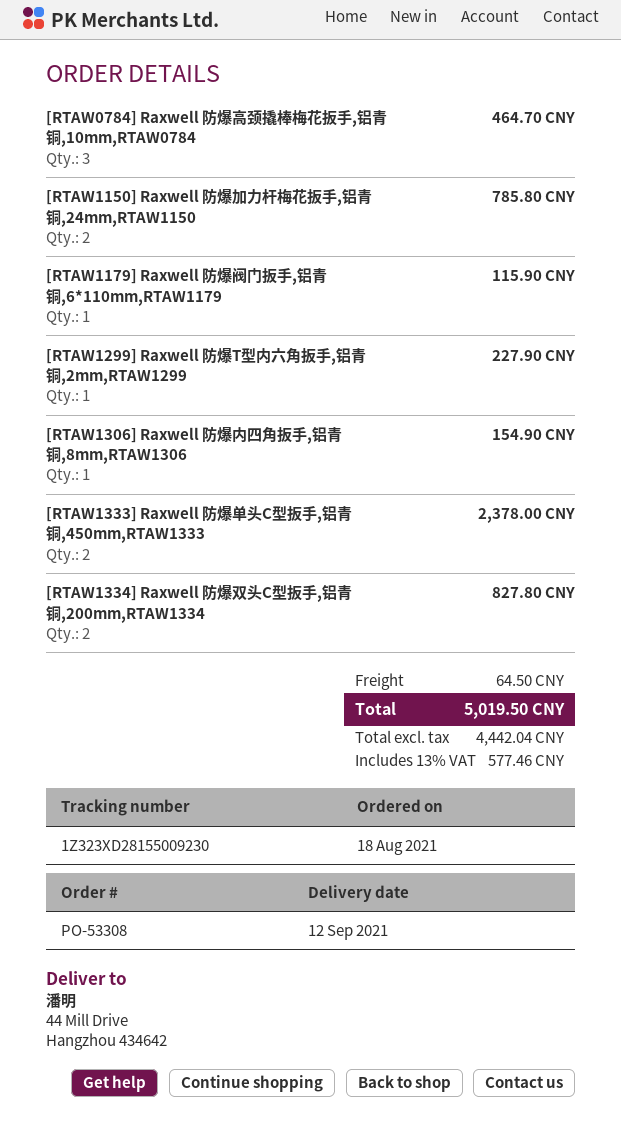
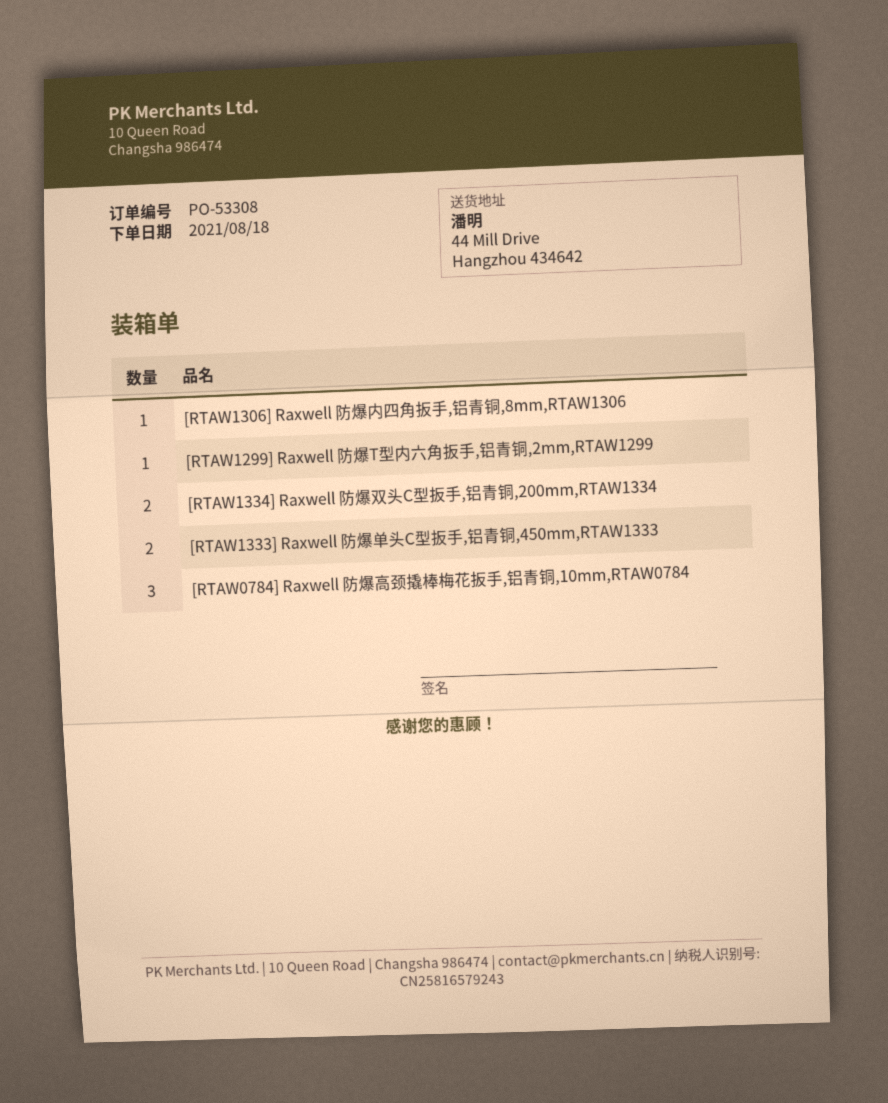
[RTAW1150] Raxwell 防爆加力杆梅花扳手,铝青铜,24mm,RTAW1150: 2 -> none
[RTAW1179] Raxwell 防爆阀门扳手,铝青铜,6*110mm,RTAW1179: 1 -> none

